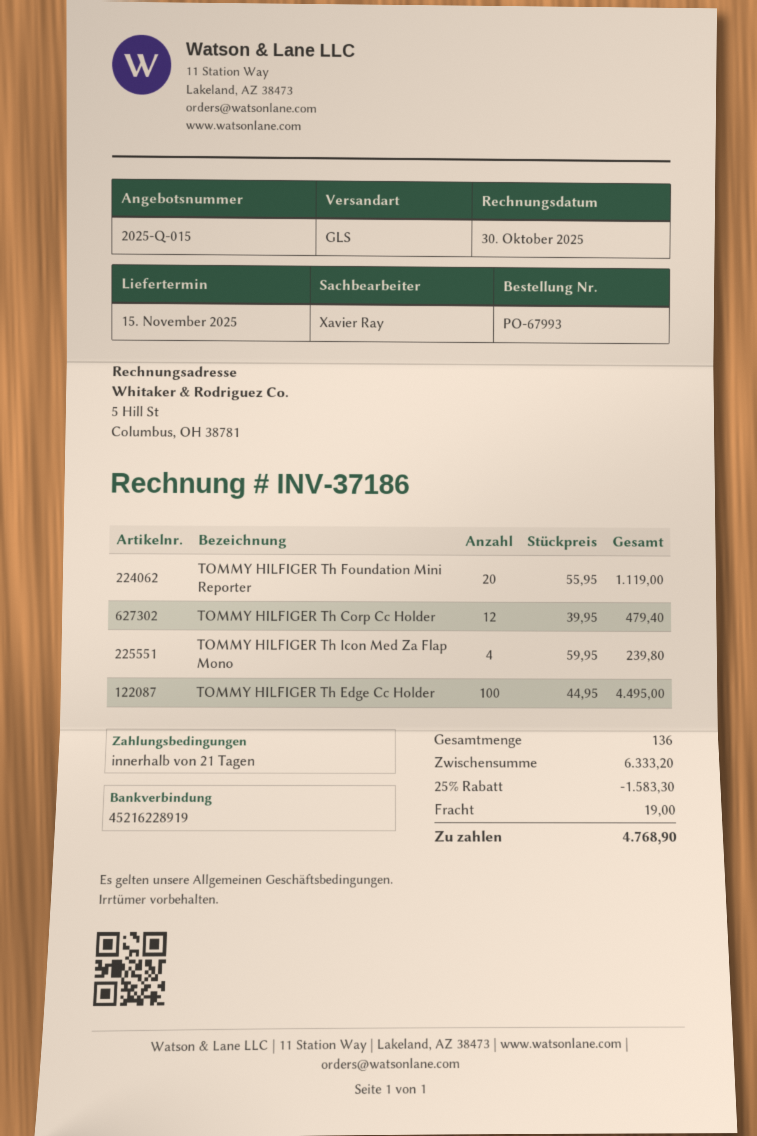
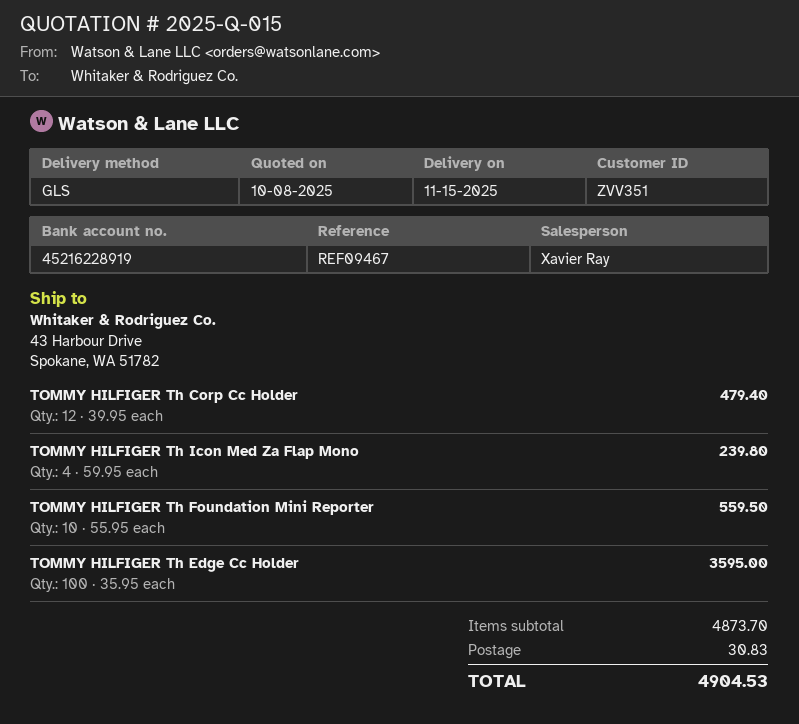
TOMMY HILFIGER Th Foundation Mini Reporter: 20 x 55.95 = 1119.00 -> 10 x 55.95 = 559.50
TOMMY HILFIGER Th Edge Cc Holder: 100 x 44.95 = 4495.00 -> 100 x 35.95 = 3595.00
subtotal: 6333.20 -> 4873.70
discount: 25% = 1583.30 -> none
shipping: 19.00 -> 30.83
total: 4768.90 -> 4904.53

